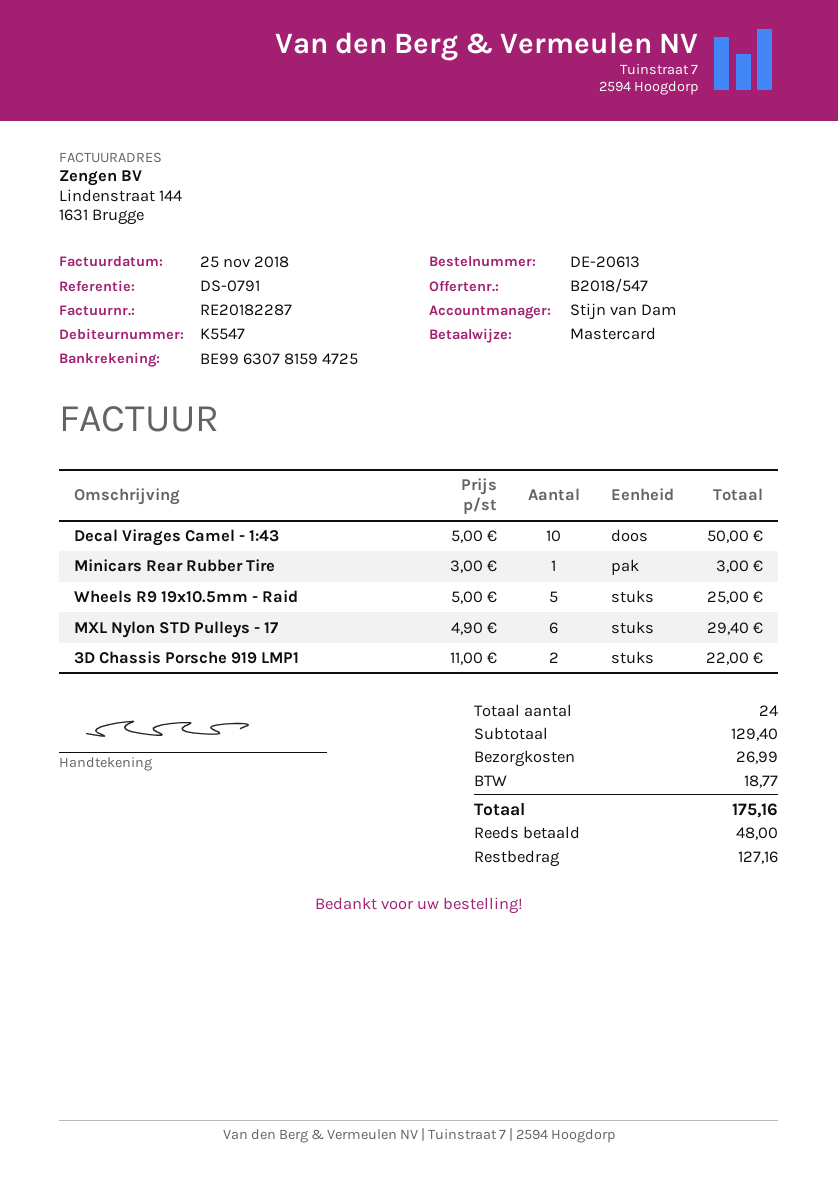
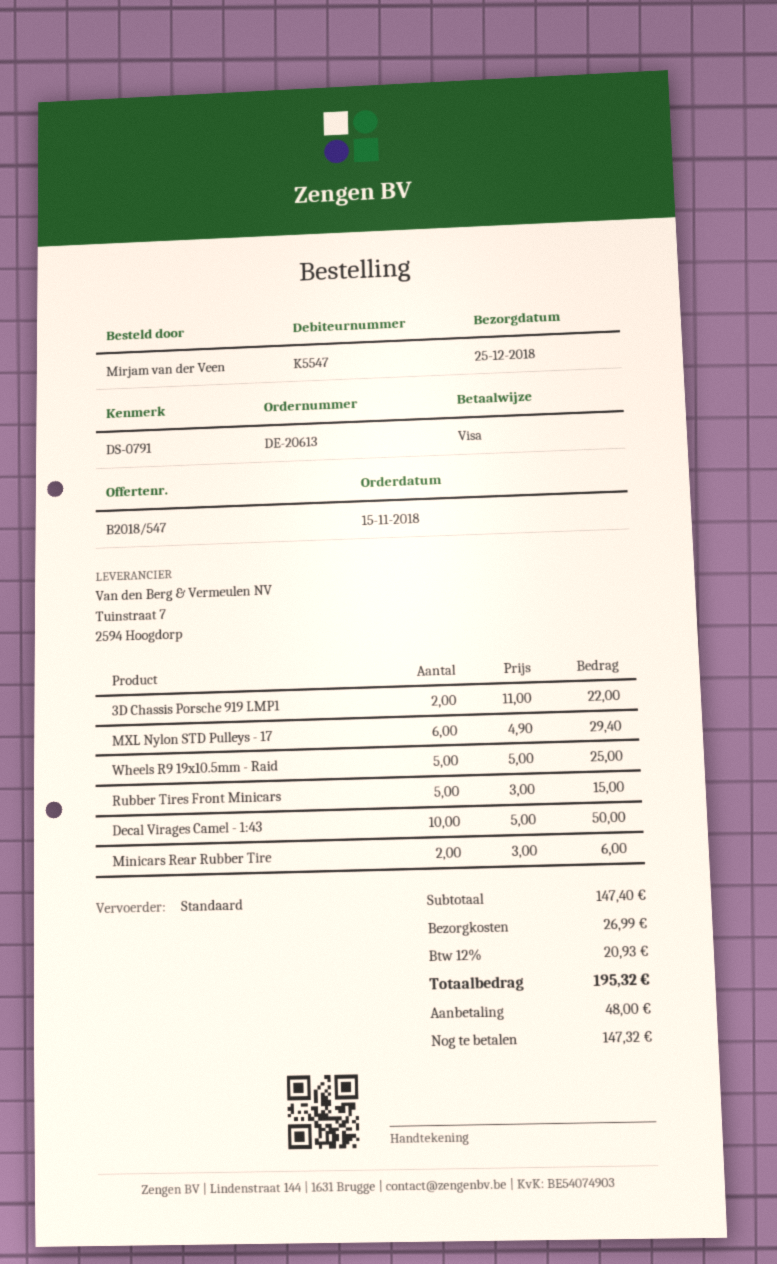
payment method: Mastercard -> Visa
Minicars Rear Rubber Tire: 1 x 3.00 = 3.00 -> 2 x 3.00 = 6.00
Rubber Tires Front Minicars: none -> 5 x 3.00 = 15.00
subtotal: 129.40 -> 147.40
tax: 18.77 -> 20.93
total: 175.16 -> 195.32
balance: 127.16 -> 147.32

